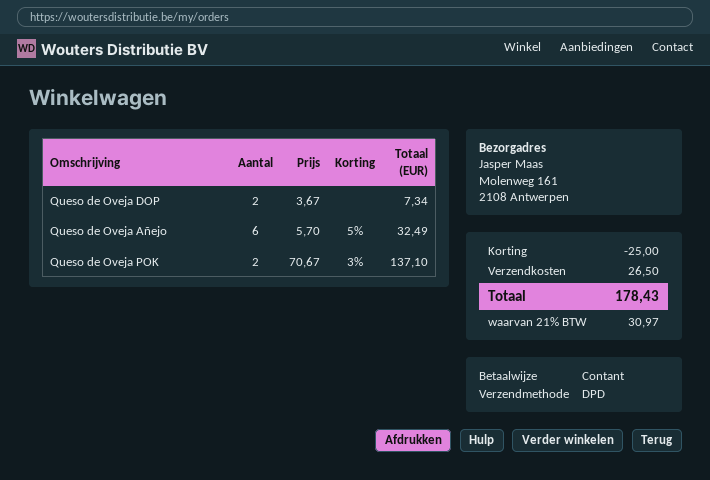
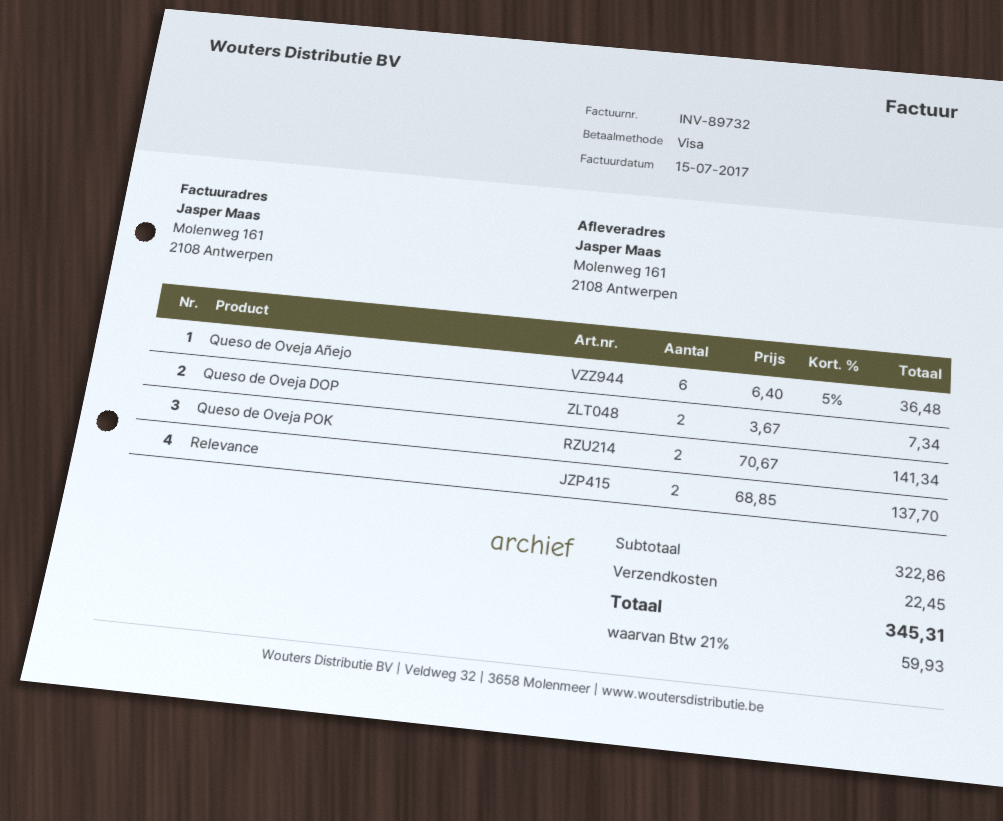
payment method: cash -> Visa
Queso de Oveja Añejo: 6 x 5.70 - 5% = 32.49 -> 6 x 6.40 - 5% = 36.48
Queso de Oveja POK: 2 x 70.67 - 3% = 137.10 -> 2 x 70.67 = 141.34
Relevance: none -> 2 x 68.85 = 137.70
discount: 25.00 -> none
shipping: 26.50 -> 22.45
tax: 21% = 30.97 -> 21% = 59.93
total: 178.43 -> 345.31

